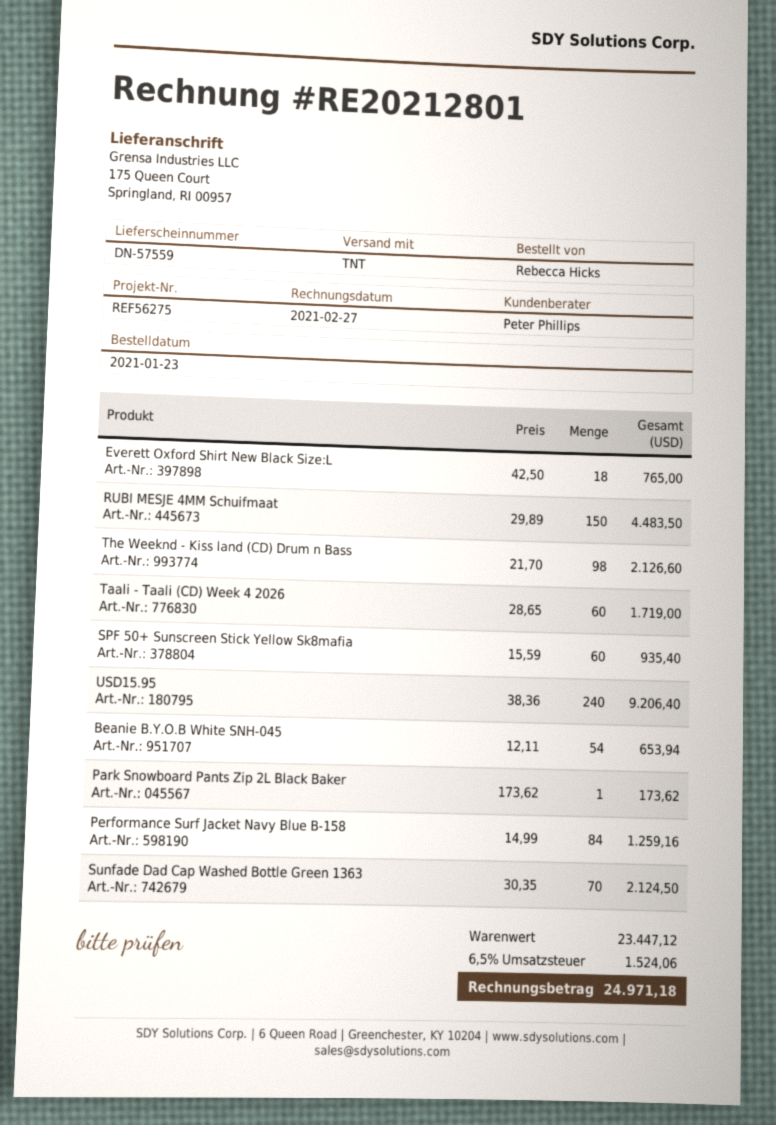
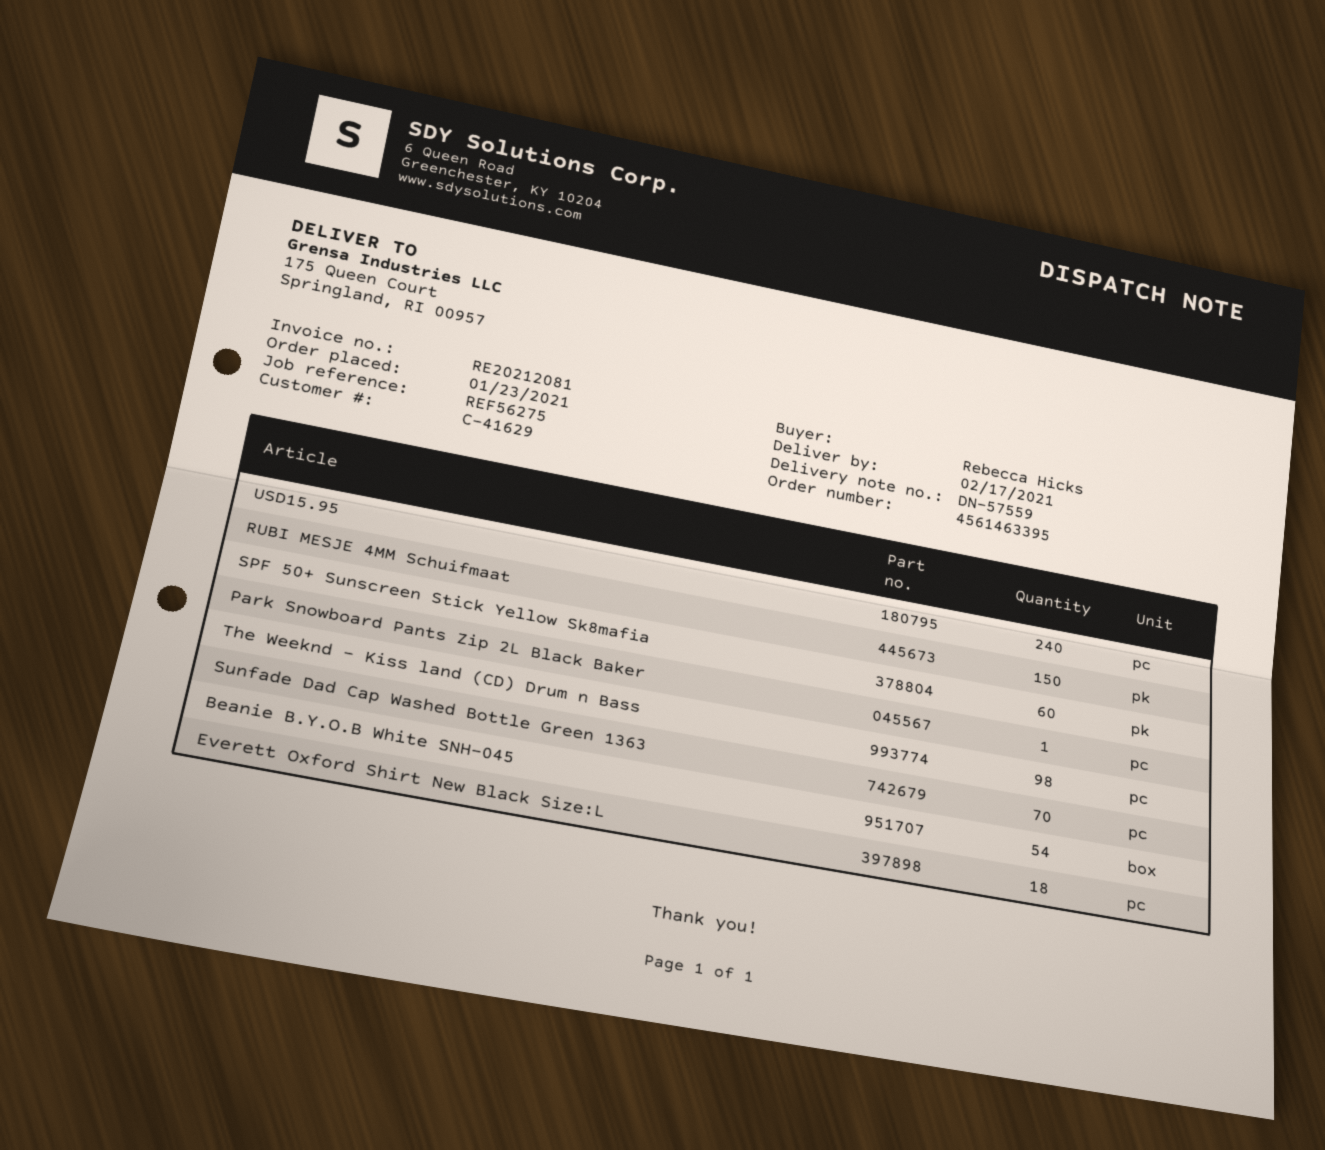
invoice number: RE20212801 -> RE20212081
Taali - Taali (CD) Week 4 2026: 60 -> none
Performance Surf Jacket Navy Blue B-158: 84 -> none

